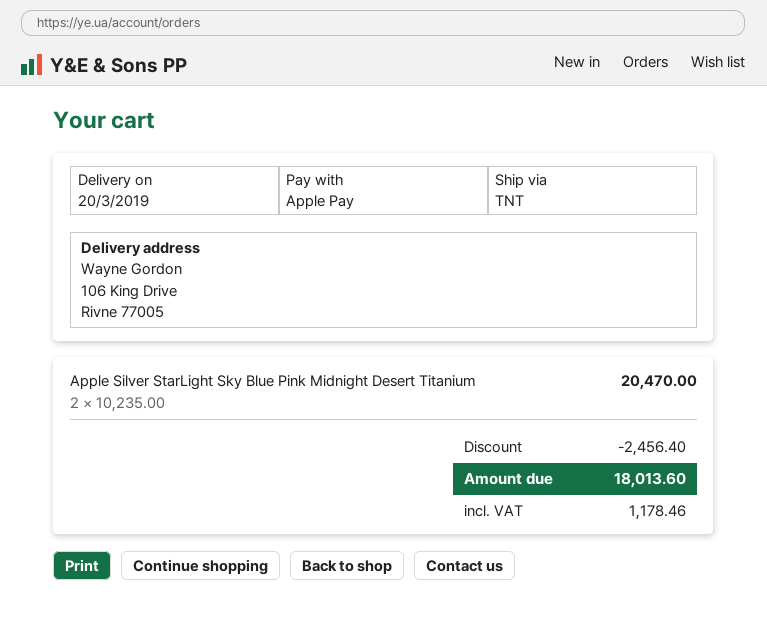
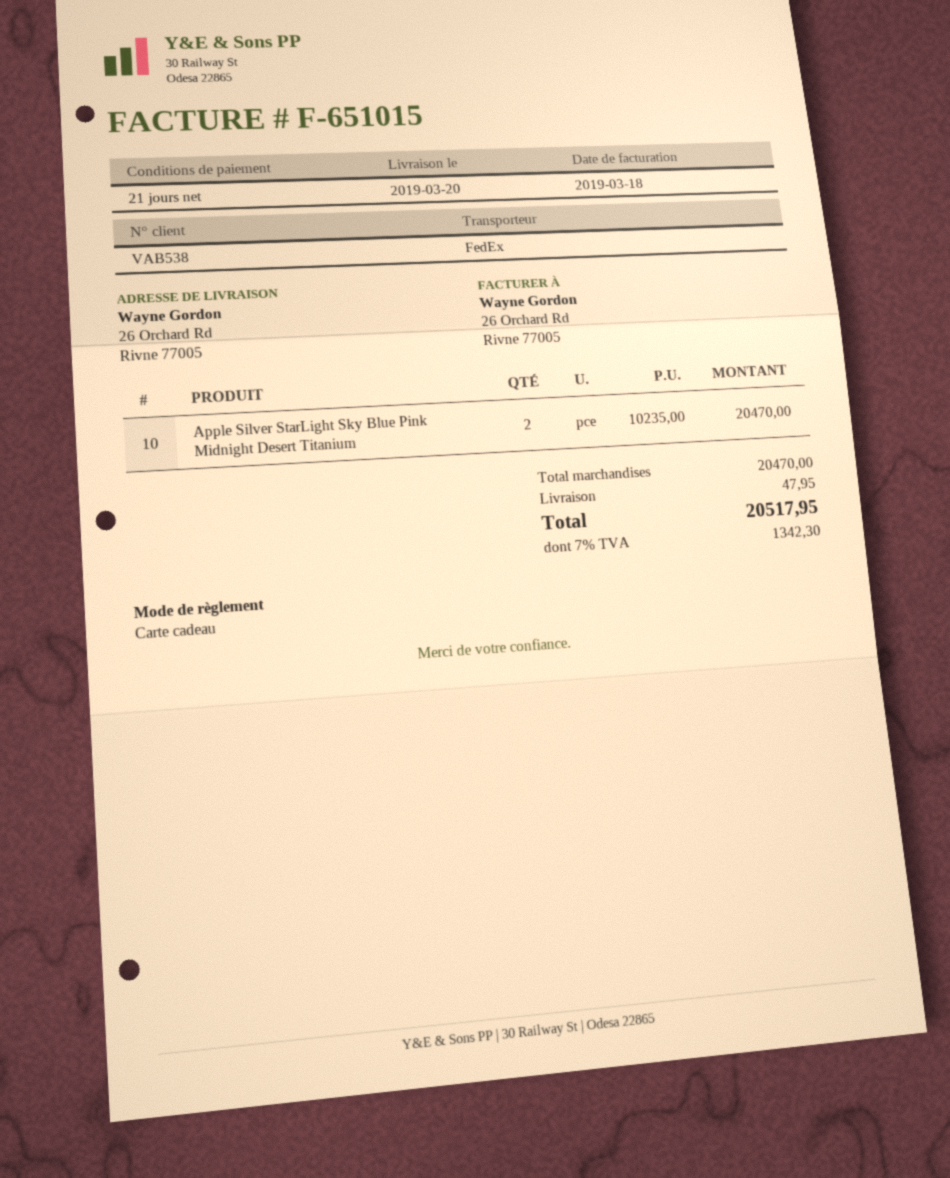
payment method: Apple Pay -> gift card
shipping method: TNT -> FedEx
ship to: 106 King Drive, Rivne 77005 -> 26 Orchard Rd, Rivne 77005
discount: 2456.40 -> none
shipping: none -> 47.95
tax: 1178.46 -> 1342.30
total: 18013.60 -> 20517.95

